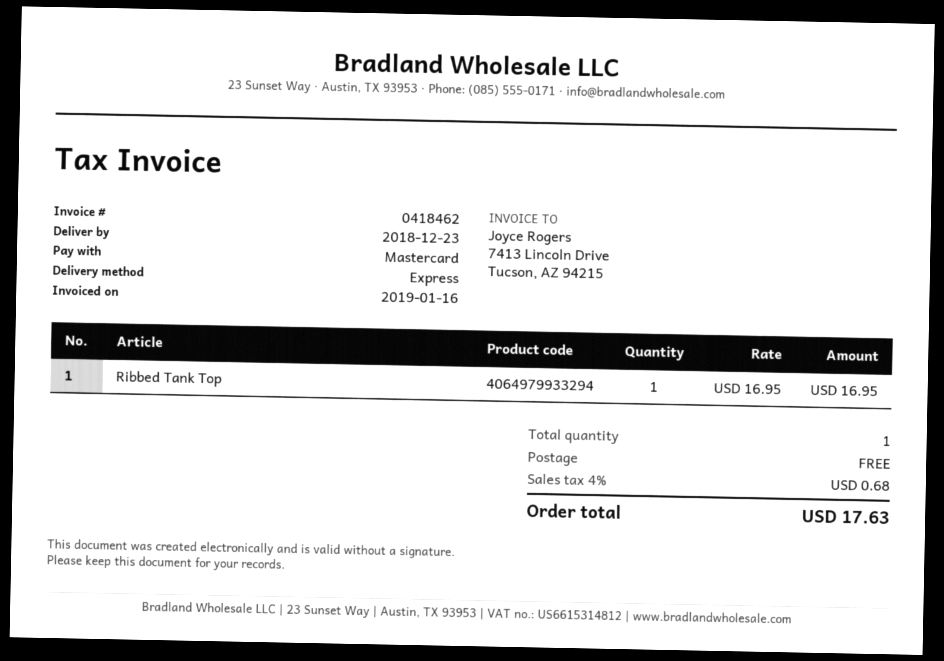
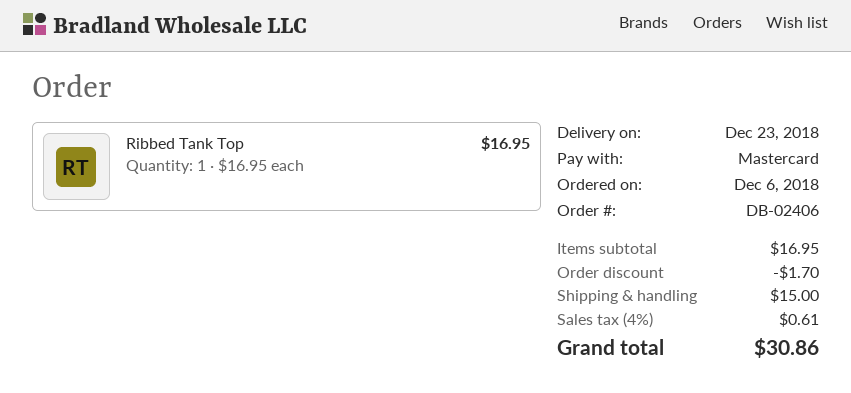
discount: none -> 1.70
shipping: 0.00 -> 15.00
tax: 4% = 0.68 -> 4% = 0.61
total: 17.63 -> 30.86

